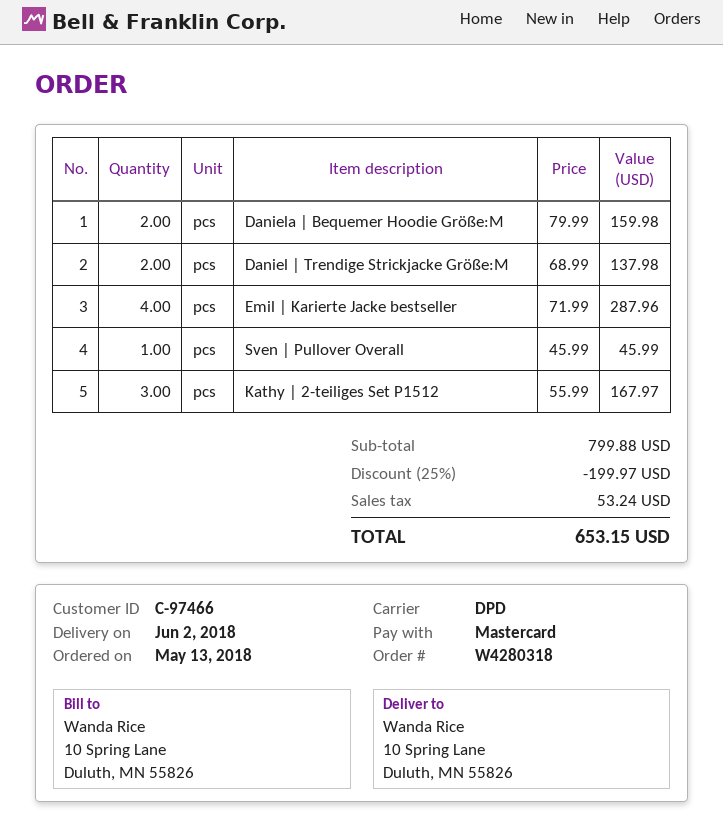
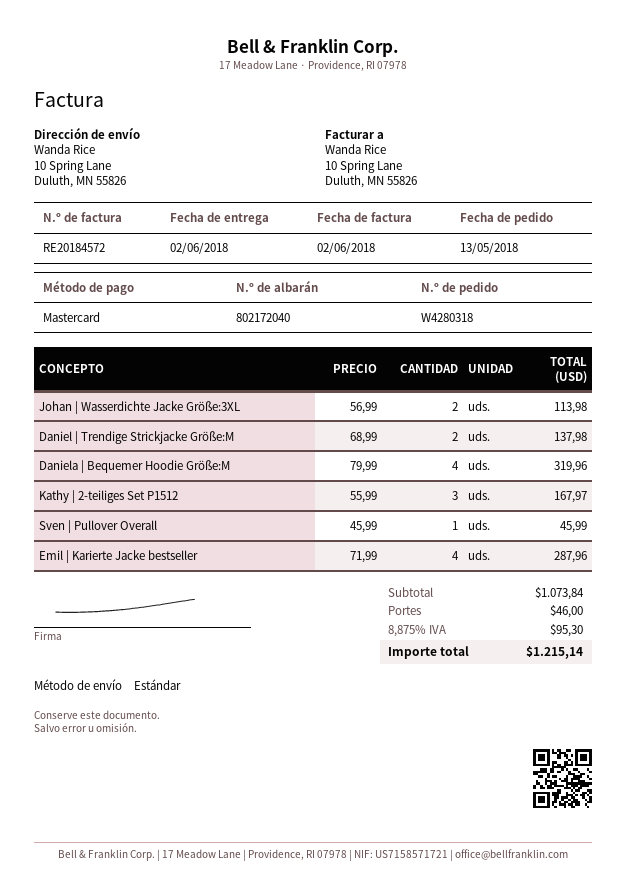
shipping method: DPD -> standard
Daniela | Bequemer Hoodie Größe:M: 2 x 79.99 = 159.98 -> 4 x 79.99 = 319.96
Johan | Wasserdichte Jacke Größe:3XL: none -> 2 x 56.99 = 113.98
subtotal: 799.88 -> 1073.84
discount: 25% = 199.97 -> none
shipping: none -> 46.00
tax: 53.24 -> 95.30
total: 653.15 -> 1215.14

